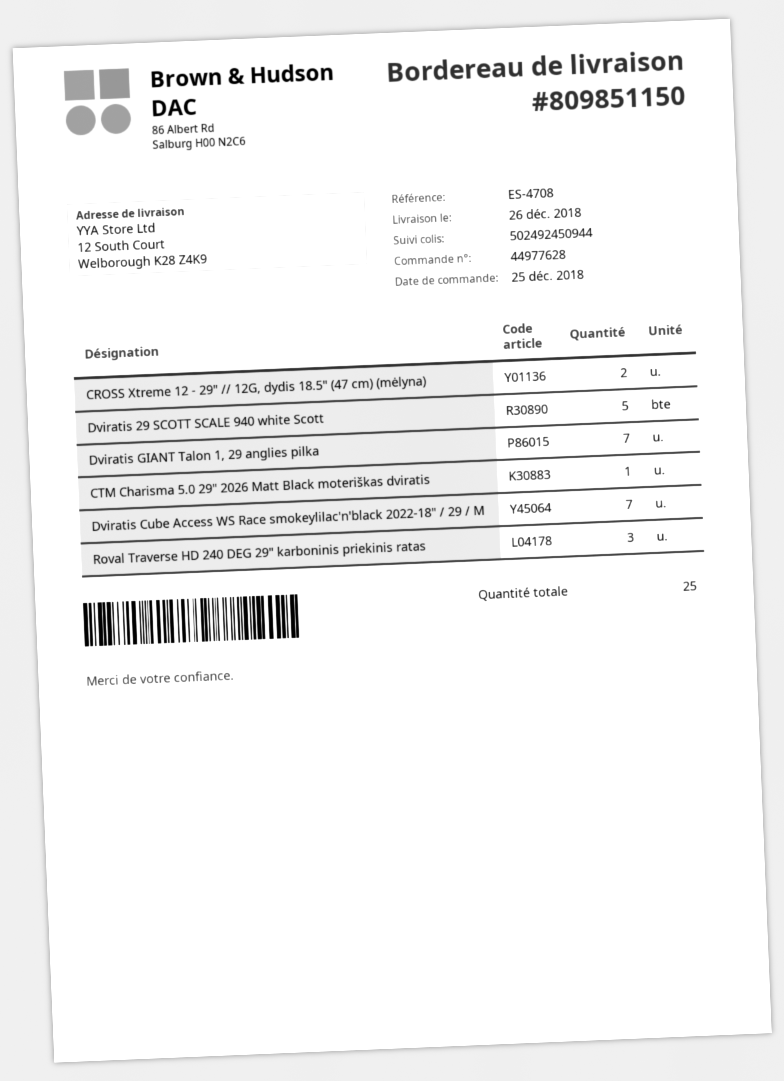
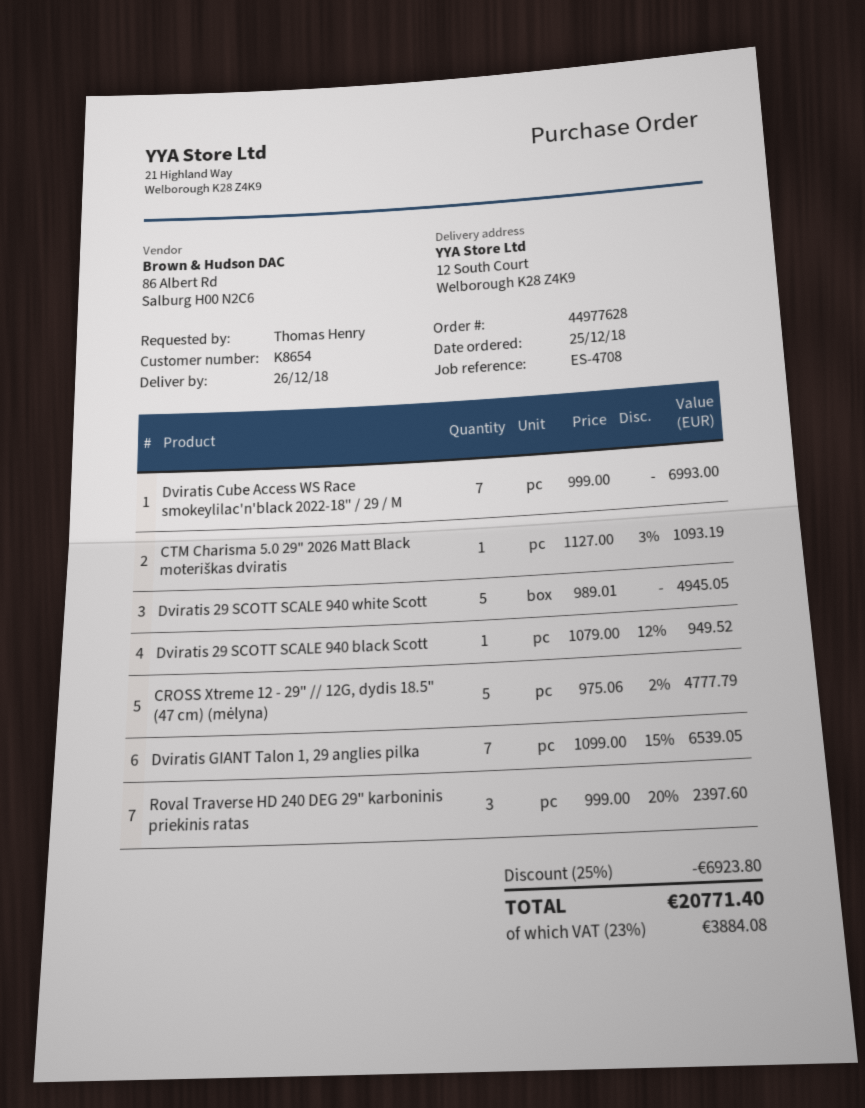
CROSS Xtreme 12 - 29" // 12G, dydis 18.5" (47 cm) (mėlyna): 2 -> 5
Dviratis 29 SCOTT SCALE 940 black Scott: none -> 1

